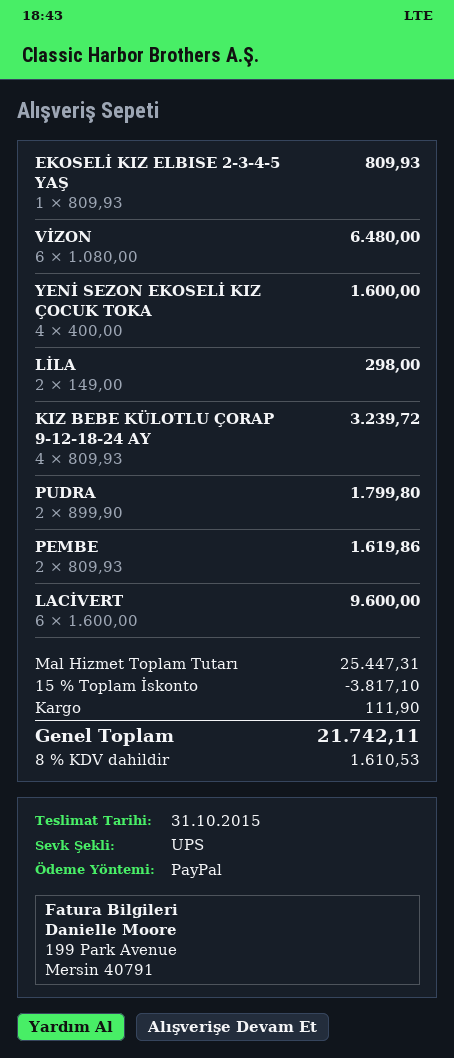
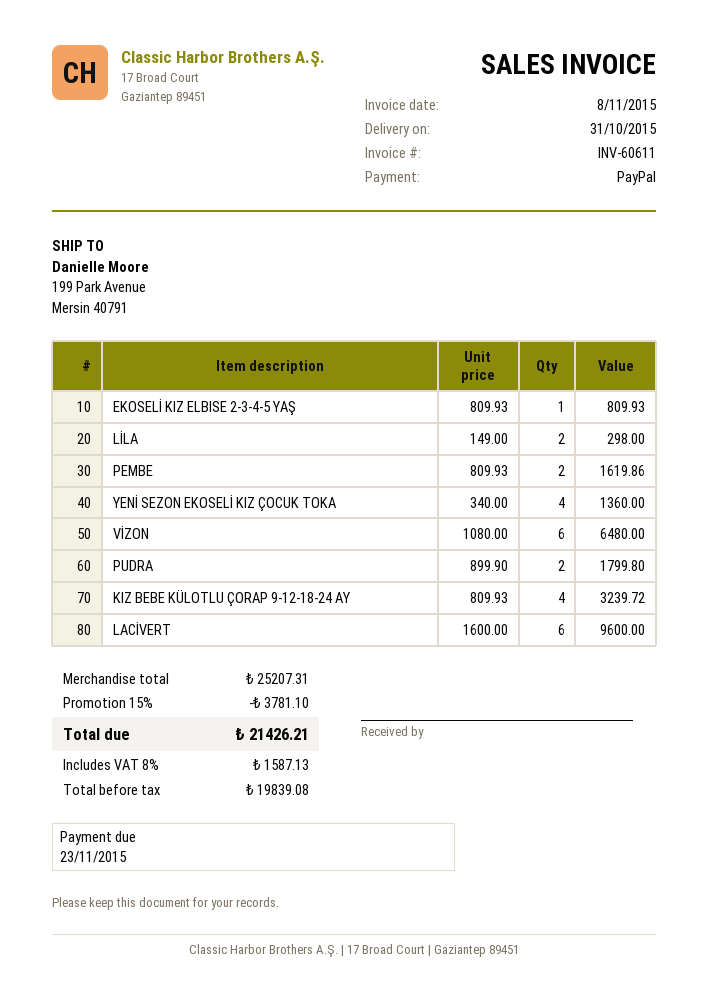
YENİ SEZON EKOSELİ KIZ ÇOCUK TOKA: 4 x 400.00 = 1600.00 -> 4 x 340.00 = 1360.00
subtotal: 25447.31 -> 25207.31
discount: 15% = 3817.10 -> 15% = 3781.10
shipping: 111.90 -> none
tax: 8% = 1610.53 -> 8% = 1587.13
total: 21742.11 -> 21426.21

